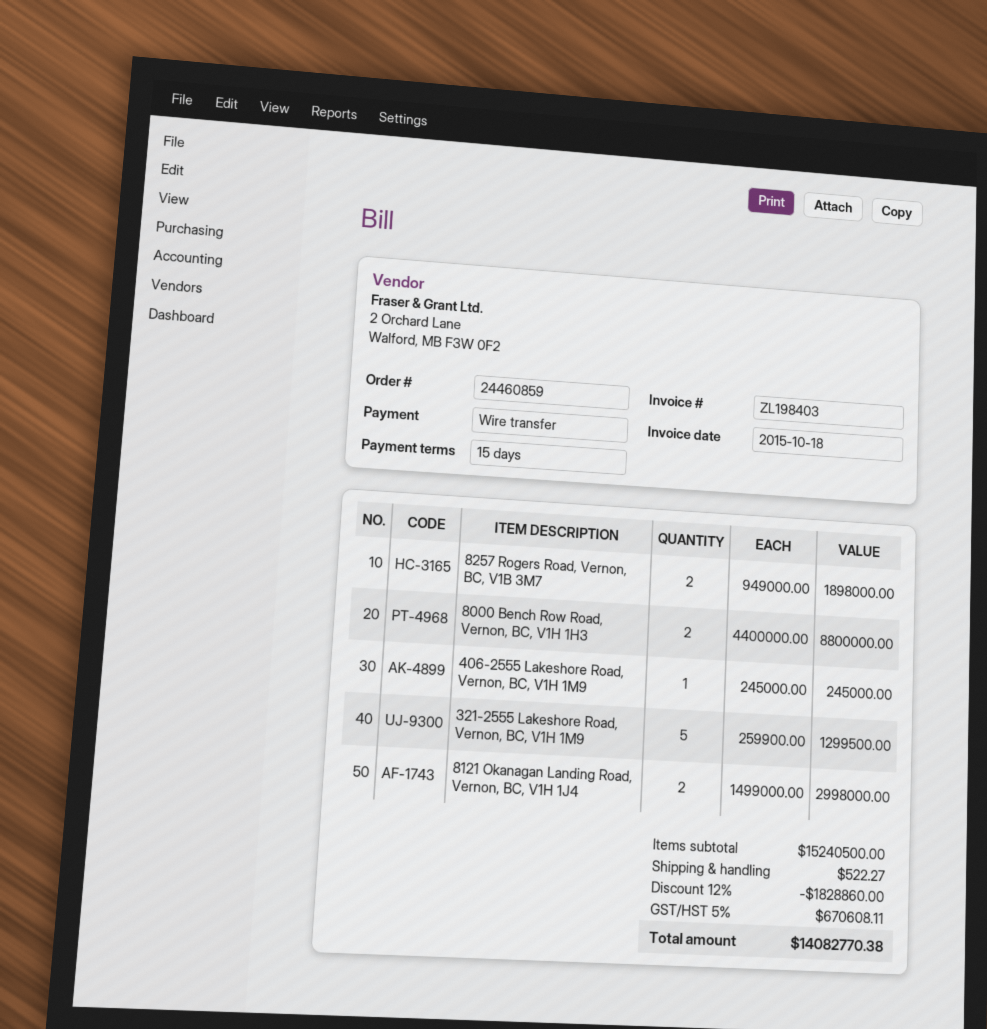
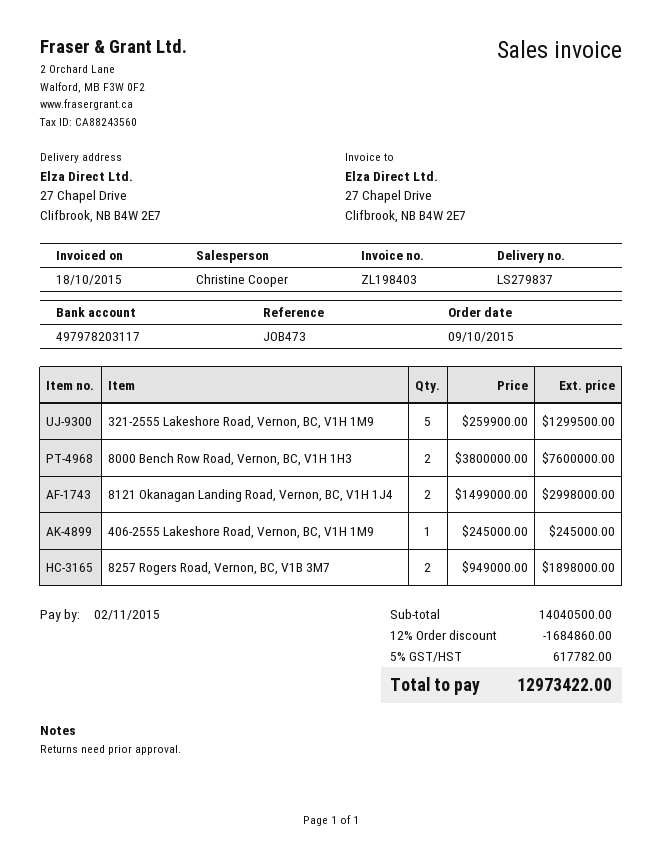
8000 Bench Row Road, Vernon, BC, V1H 1H3: 2 x 4400000.00 = 8800000.00 -> 2 x 3800000.00 = 7600000.00
subtotal: 15240500.00 -> 14040500.00
discount: 12% = 1828860.00 -> 12% = 1684860.00
shipping: 522.27 -> none
tax: 5% = 670608.11 -> 5% = 617782.00
total: 14082770.38 -> 12973422.00

